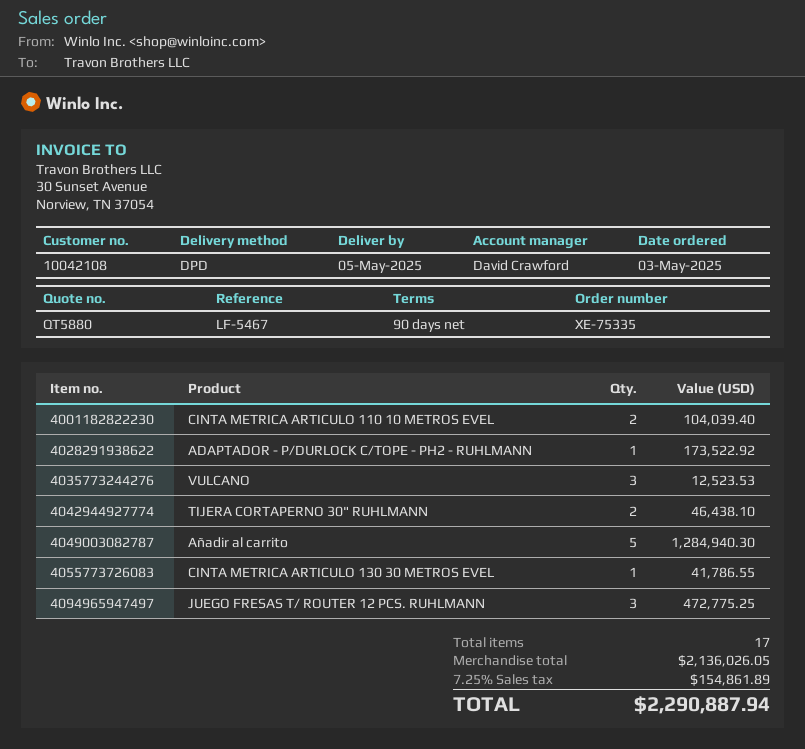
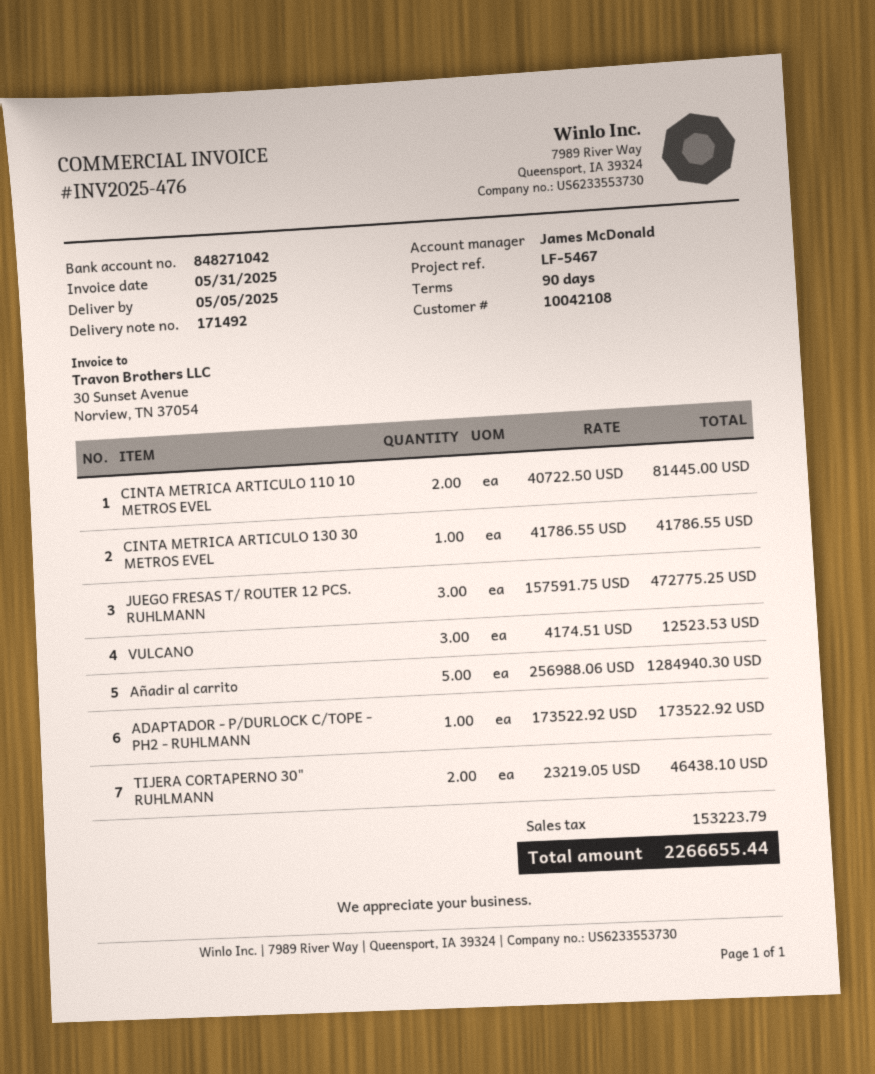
sales rep: David Crawford -> James McDonald
CINTA METRICA ARTICULO 110 10 METROS EVEL: 2 for 104039.40 -> 2 for 81445.00
tax: 154861.89 -> 153223.79
total: 2290887.94 -> 2266655.44

